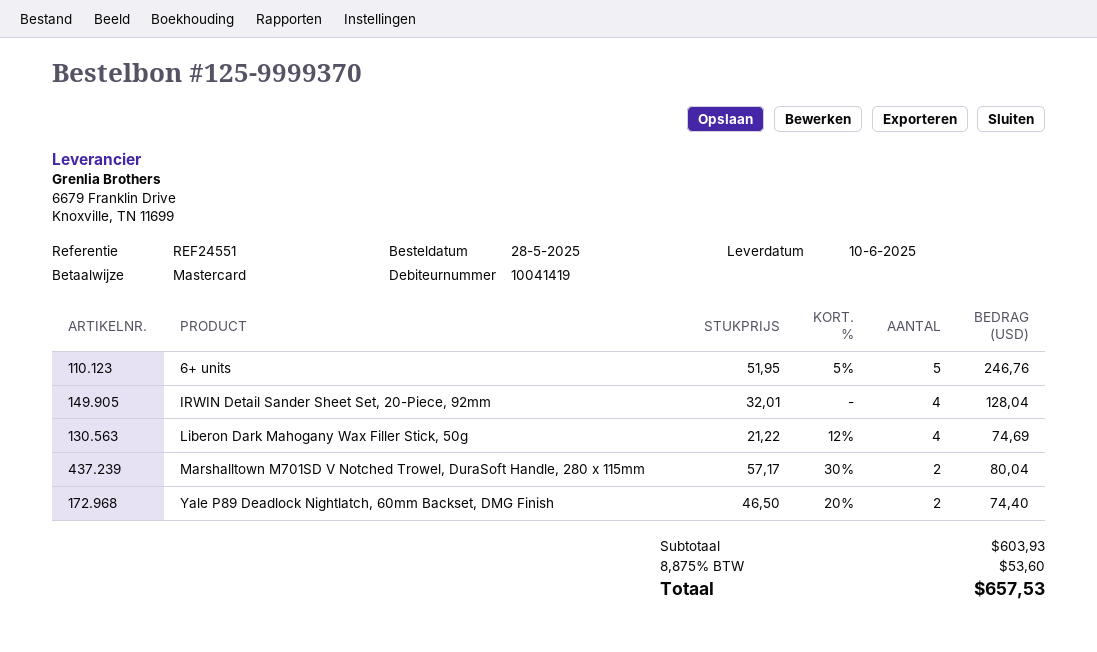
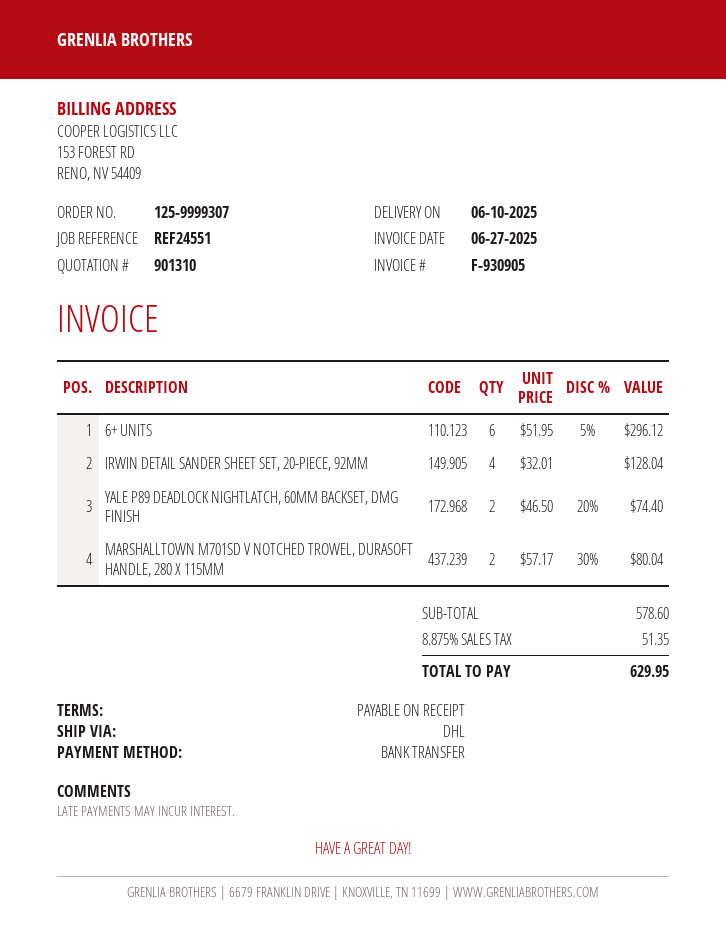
order number: 125-9999370 -> 125-9999307
payment method: Mastercard -> bank transfer
6+ units: 5 x 51.95 - 5% = 246.76 -> 6 x 51.95 - 5% = 296.12
Liberon Dark Mahogany Wax Filler Stick, 50g: 4 x 21.22 - 12% = 74.69 -> none
subtotal: 603.93 -> 578.60
tax: 8.875% = 53.60 -> 8.875% = 51.35
total: 657.53 -> 629.95

